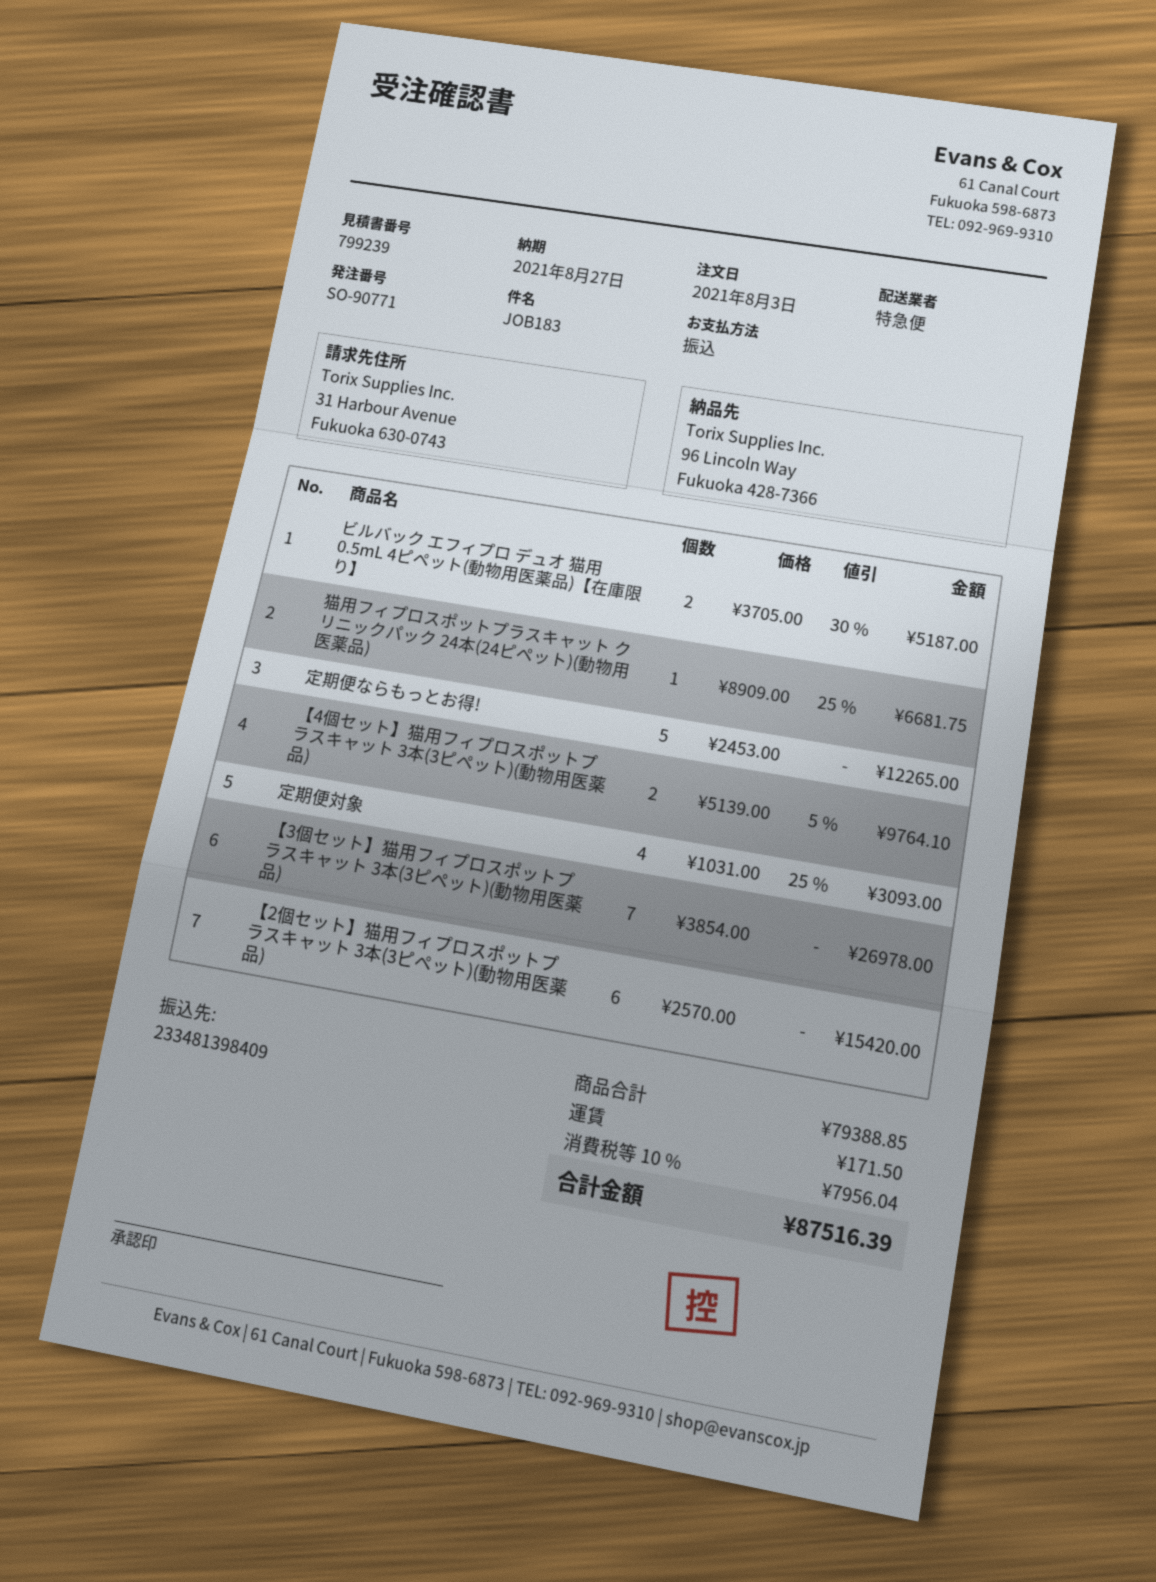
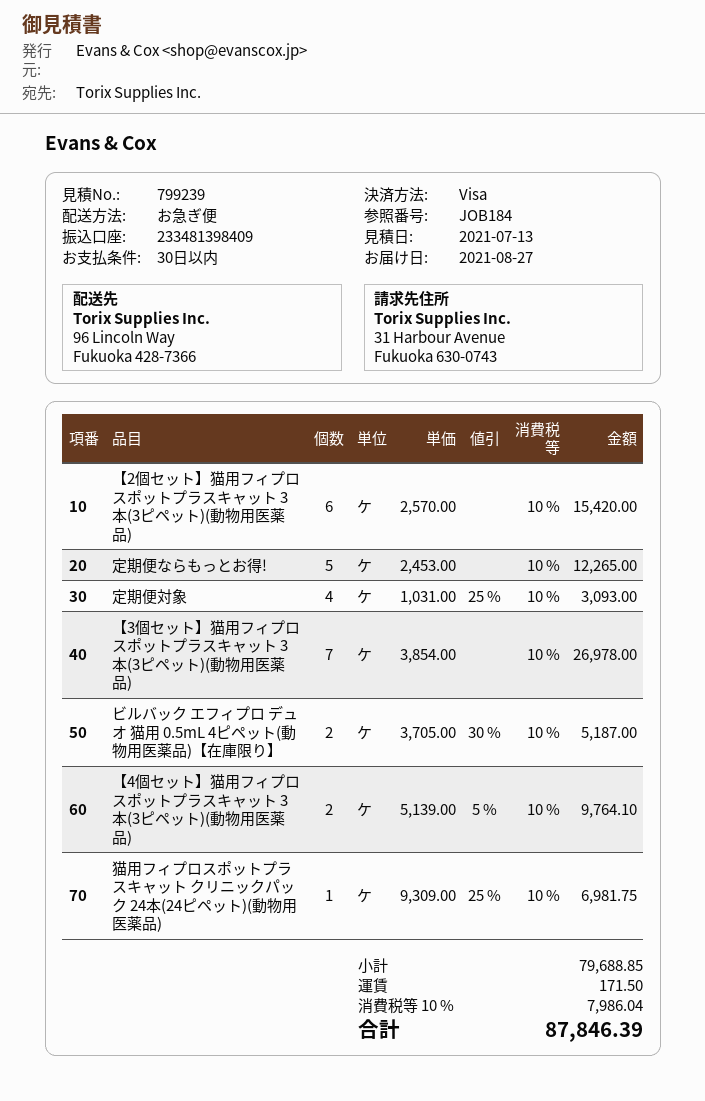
reference: JOB183 -> JOB184
payment method: bank transfer -> Visa
猫用フィプロスポットプラスキャット クリニックパック 24本(24ピペット)(動物用医薬品): 1 x 8909.00 - 25% = 6681.75 -> 1 x 9309.00 - 25% = 6981.75
subtotal: 79388.85 -> 79688.85
tax: 10% = 7956.04 -> 10% = 7986.04
total: 87516.39 -> 87846.39

